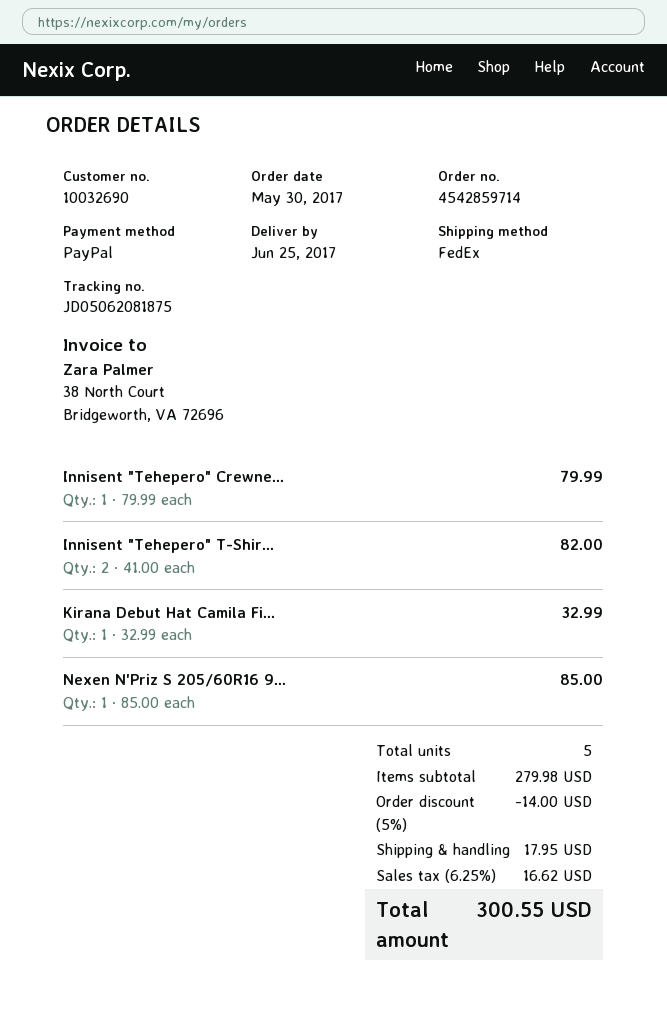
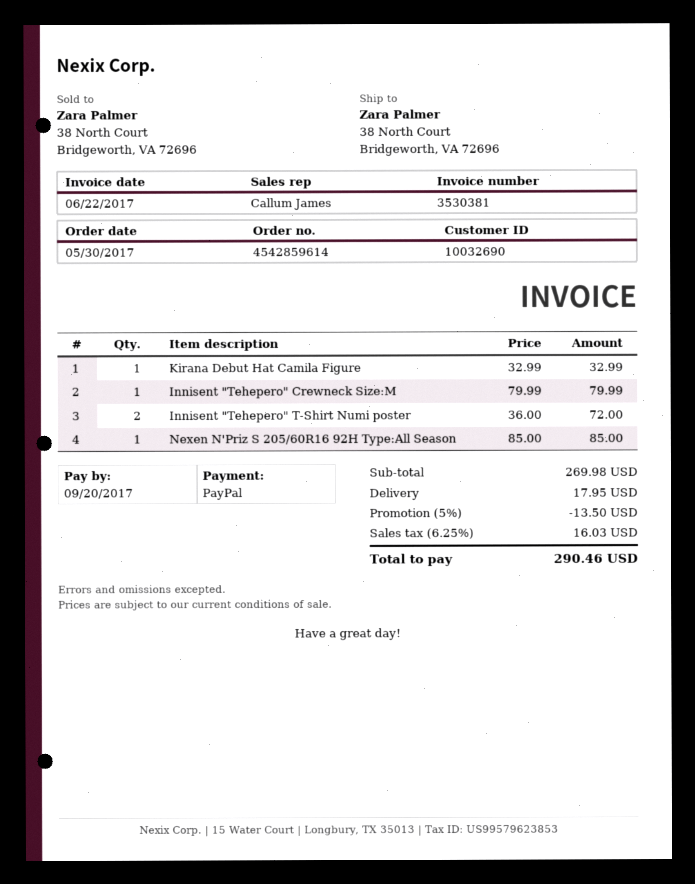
order number: 4542859714 -> 4542859614
Innisent "Tehepero" T-Shir...: 2 x 41.00 = 82.00 -> 2 x 36.00 = 72.00
subtotal: 279.98 -> 269.98
discount: 5% = 14.00 -> 5% = 13.50
tax: 6.25% = 16.62 -> 6.25% = 16.03
total: 300.55 -> 290.46

